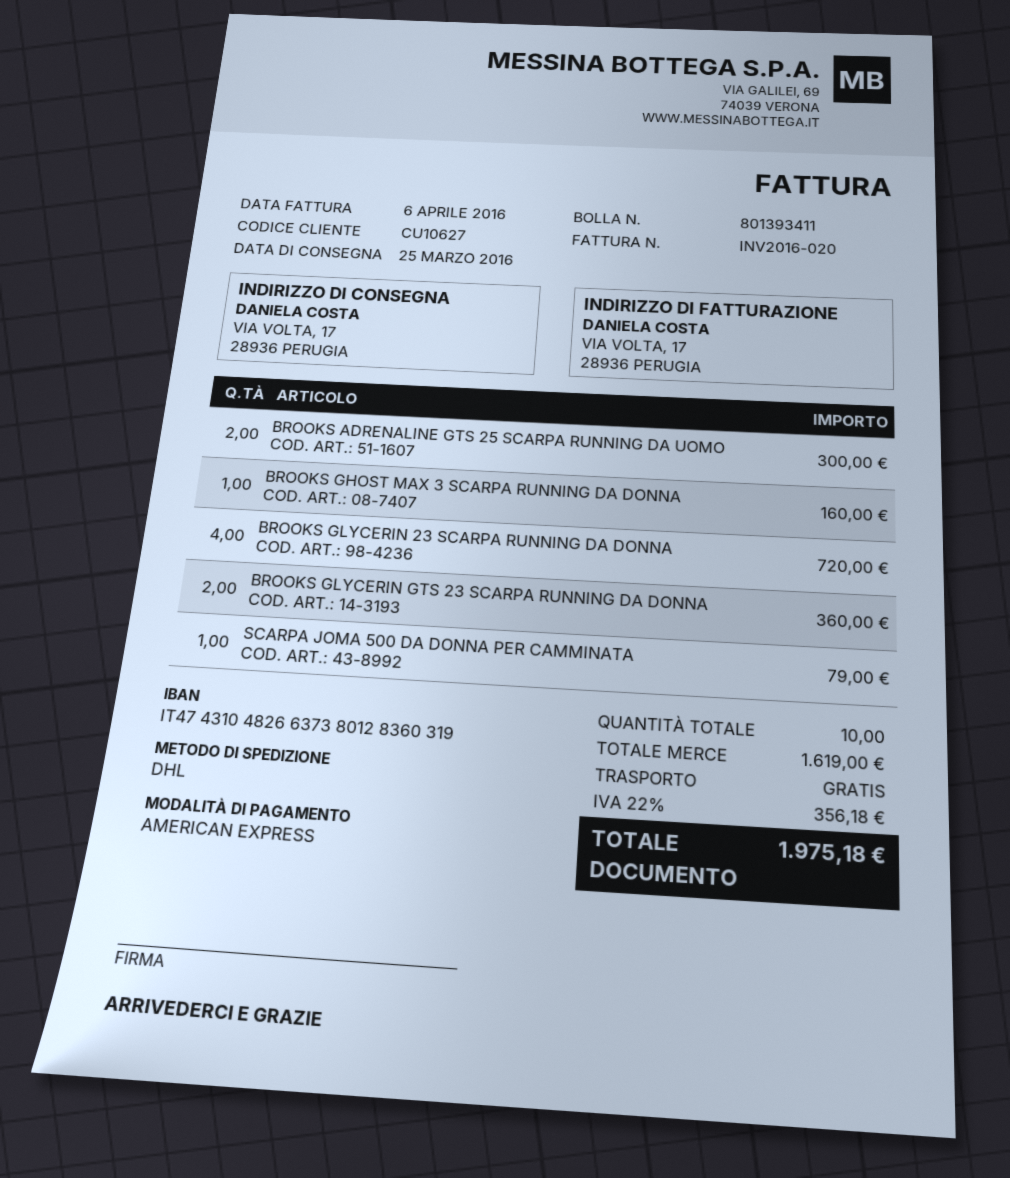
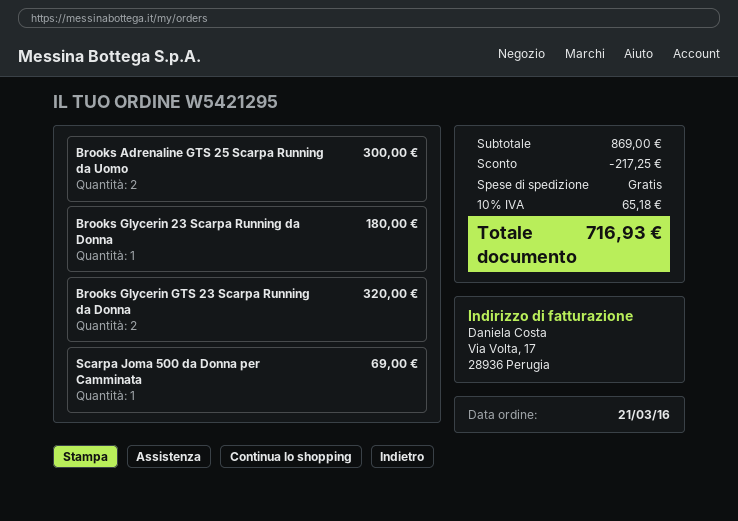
BROOKS GHOST MAX 3 SCARPA RUNNING DA DONNA: 1 for 160.00 -> none
BROOKS GLYCERIN 23 SCARPA RUNNING DA DONNA: 4 for 720.00 -> 1 for 180.00
BROOKS GLYCERIN GTS 23 SCARPA RUNNING DA DONNA: 2 for 360.00 -> 2 for 320.00
SCARPA JOMA 500 DA DONNA PER CAMMINATA: 1 for 79.00 -> 1 for 69.00
subtotal: 1619.00 -> 869.00
discount: none -> 217.25
tax: 22% = 356.18 -> 10% = 65.18
total: 1975.18 -> 716.93

